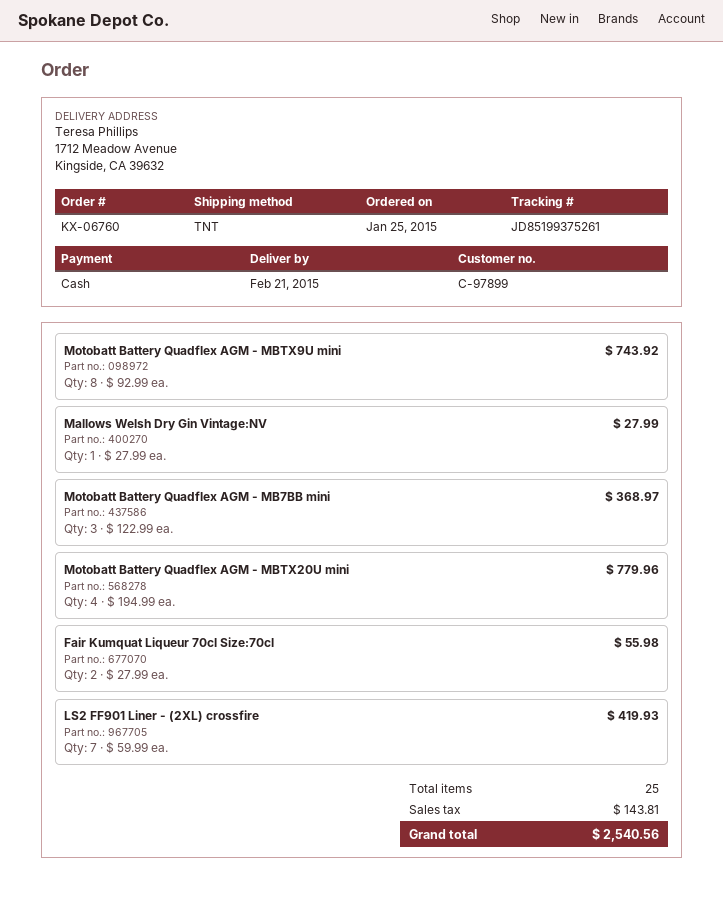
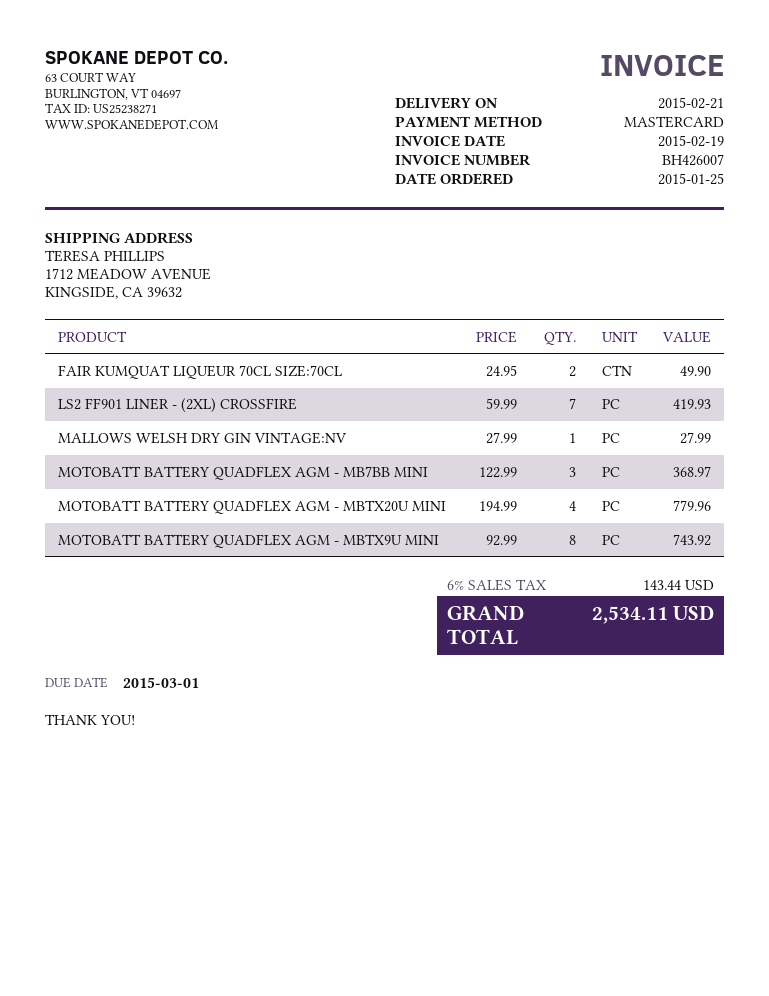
payment method: cash -> Mastercard
Fair Kumquat Liqueur 70cl Size:70cl: 2 x 27.99 = 55.98 -> 2 x 24.95 = 49.90
tax: 143.81 -> 143.44
total: 2540.56 -> 2534.11

